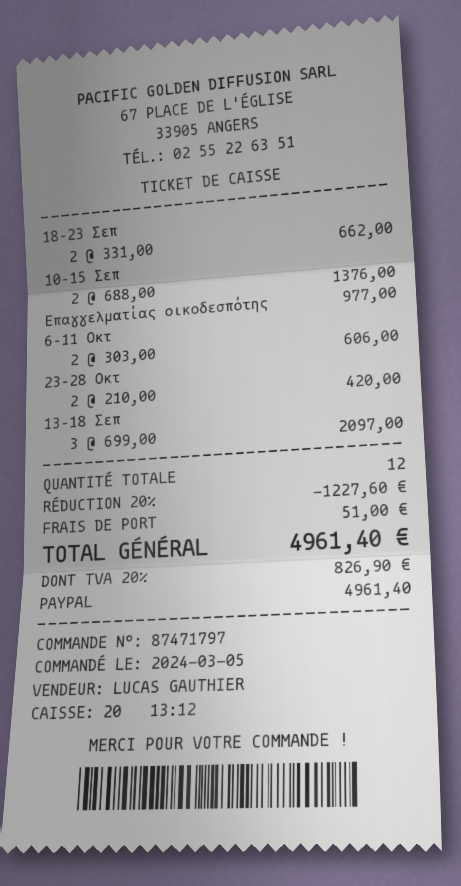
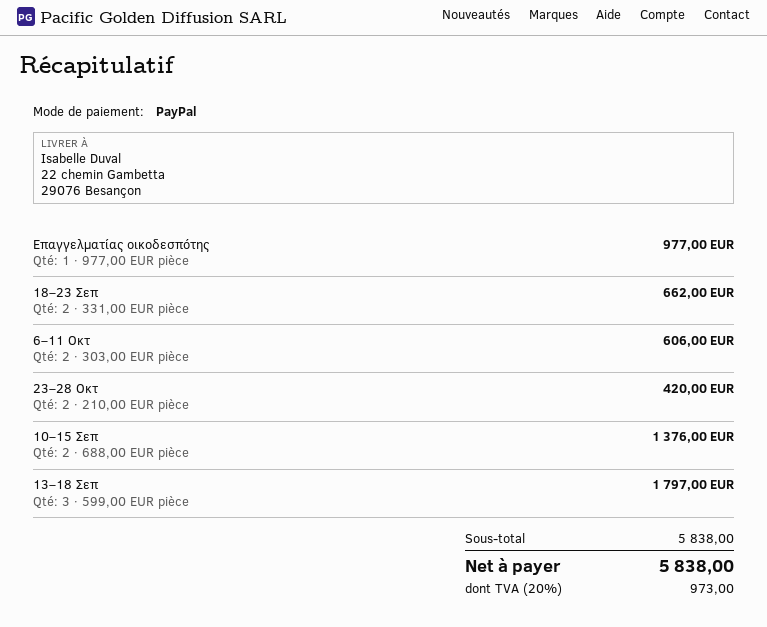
13–18 Σεπ: 3 x 699.00 = 2097.00 -> 3 x 599.00 = 1797.00
discount: 20% = 1227.60 -> none
shipping: 51.00 -> none
tax: 20% = 826.90 -> 20% = 973.00
total: 4961.40 -> 5838.00

